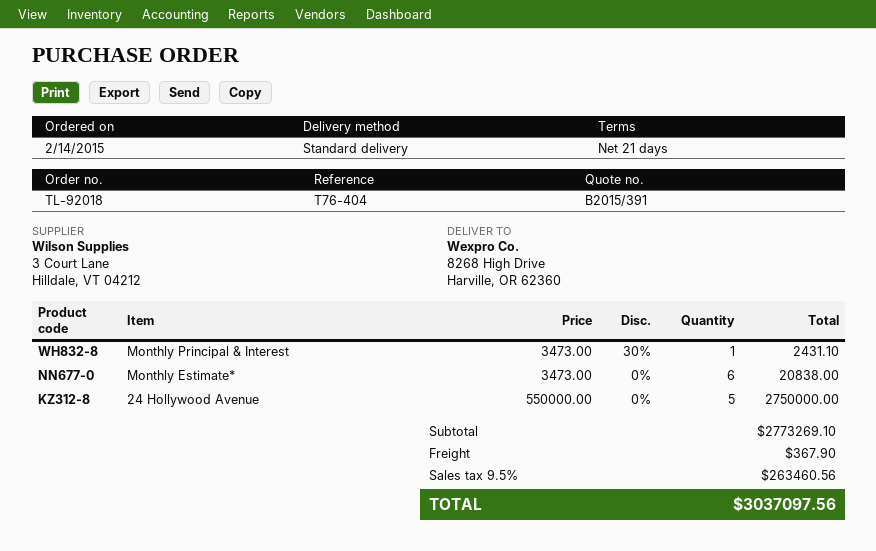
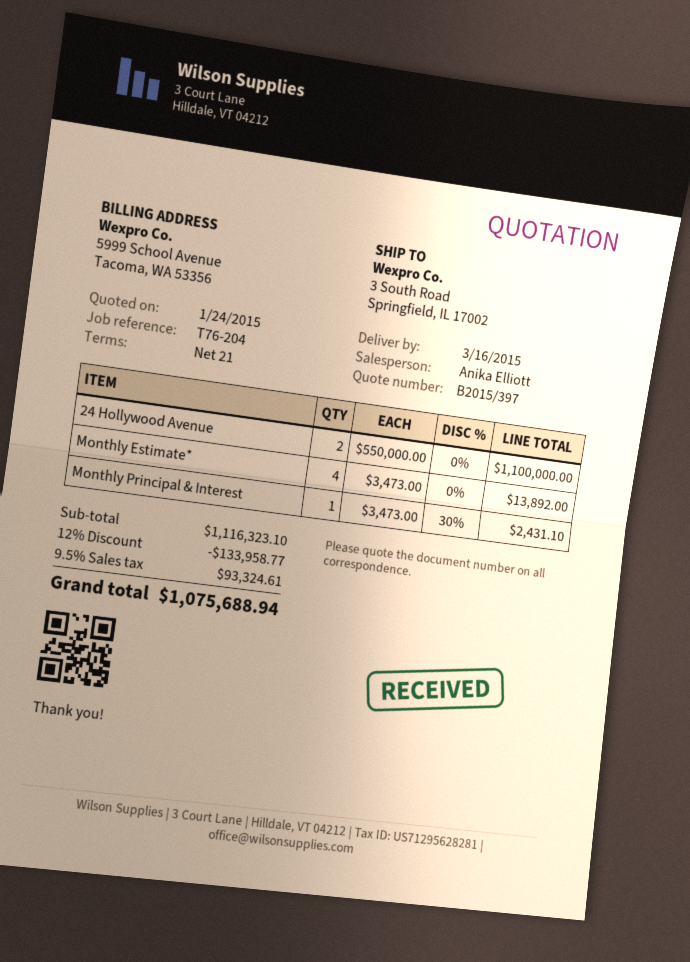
quote number: B2015/391 -> B2015/397
reference: T76-404 -> T76-204
ship to: 8268 High Drive, Harville, OR 62360 -> 3 South Road, Springfield, IL 17002
Monthly Estimate*: 6 x 3473.00 = 20838.00 -> 4 x 3473.00 = 13892.00
24 Hollywood Avenue: 5 x 550000.00 = 2750000.00 -> 2 x 550000.00 = 1100000.00
subtotal: 2773269.10 -> 1116323.10
discount: none -> 12% = 133958.77
shipping: 367.90 -> none
tax: 9.5% = 263460.56 -> 9.5% = 93324.61
total: 3037097.56 -> 1075688.94

